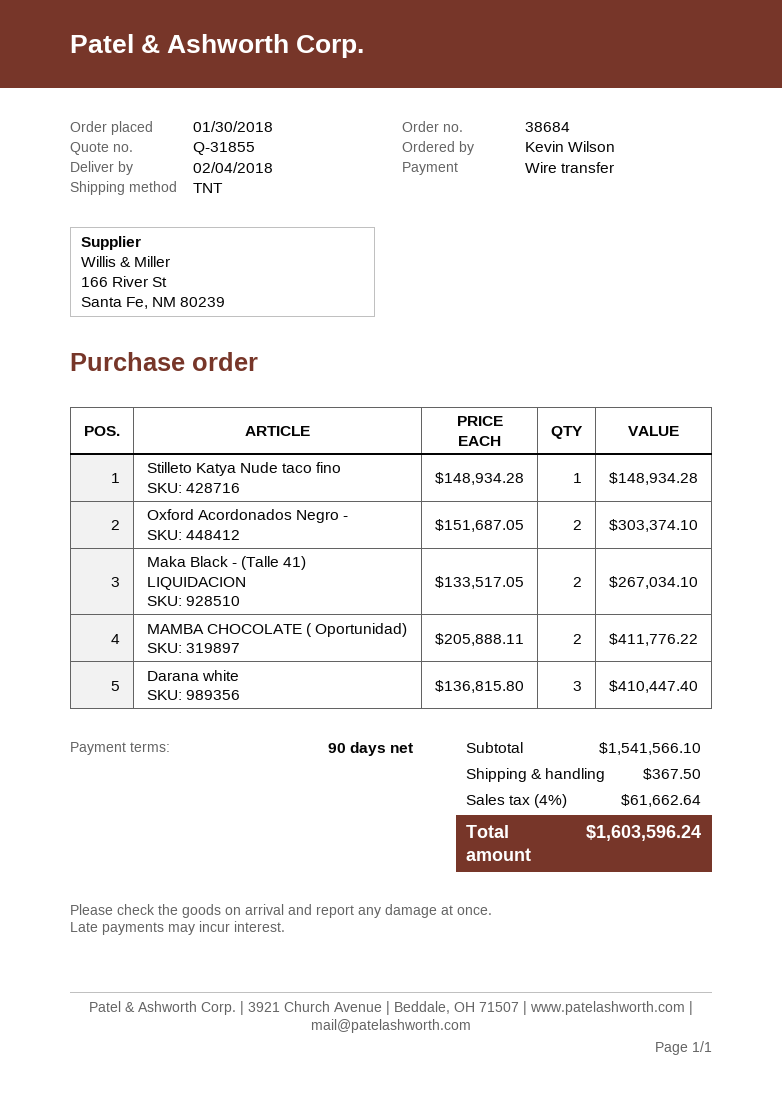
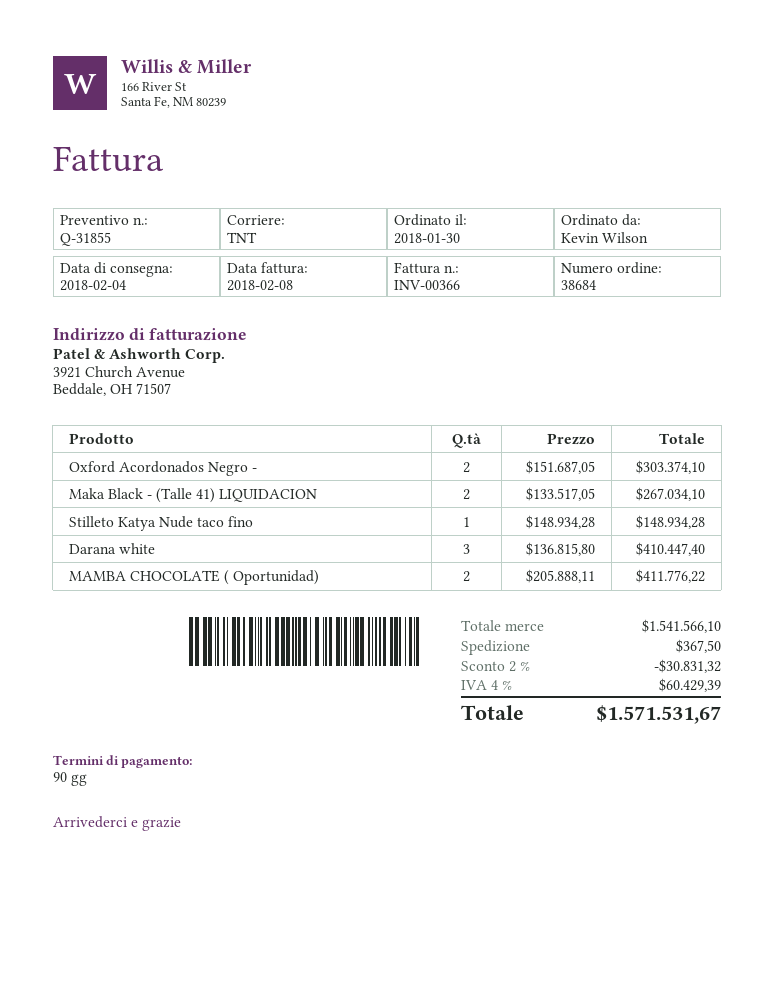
discount: none -> 2% = 30831.32
tax: 4% = 61662.64 -> 4% = 60429.39
total: 1603596.24 -> 1571531.67

